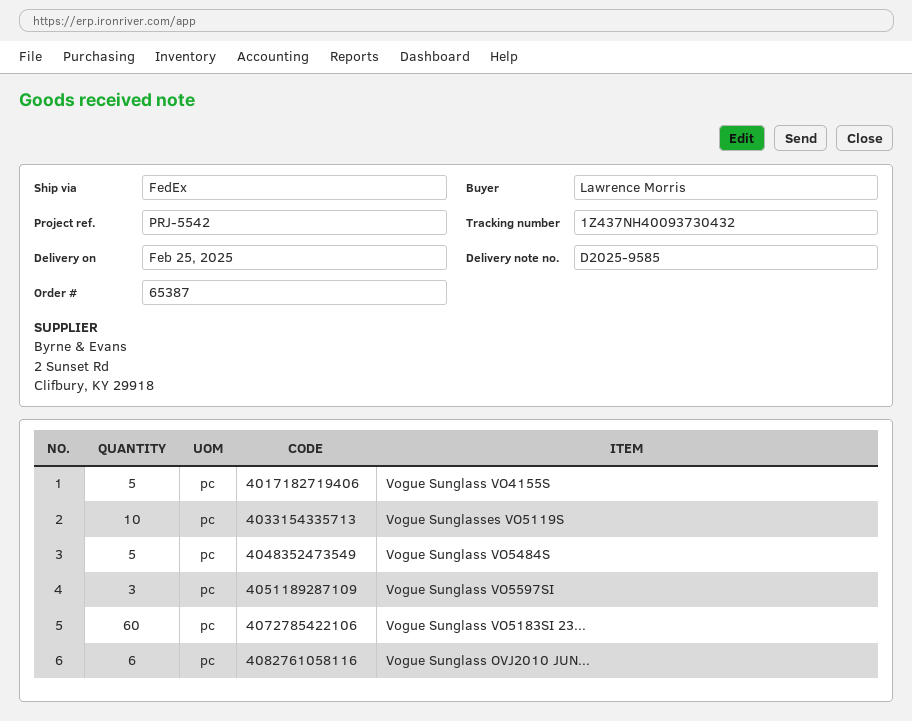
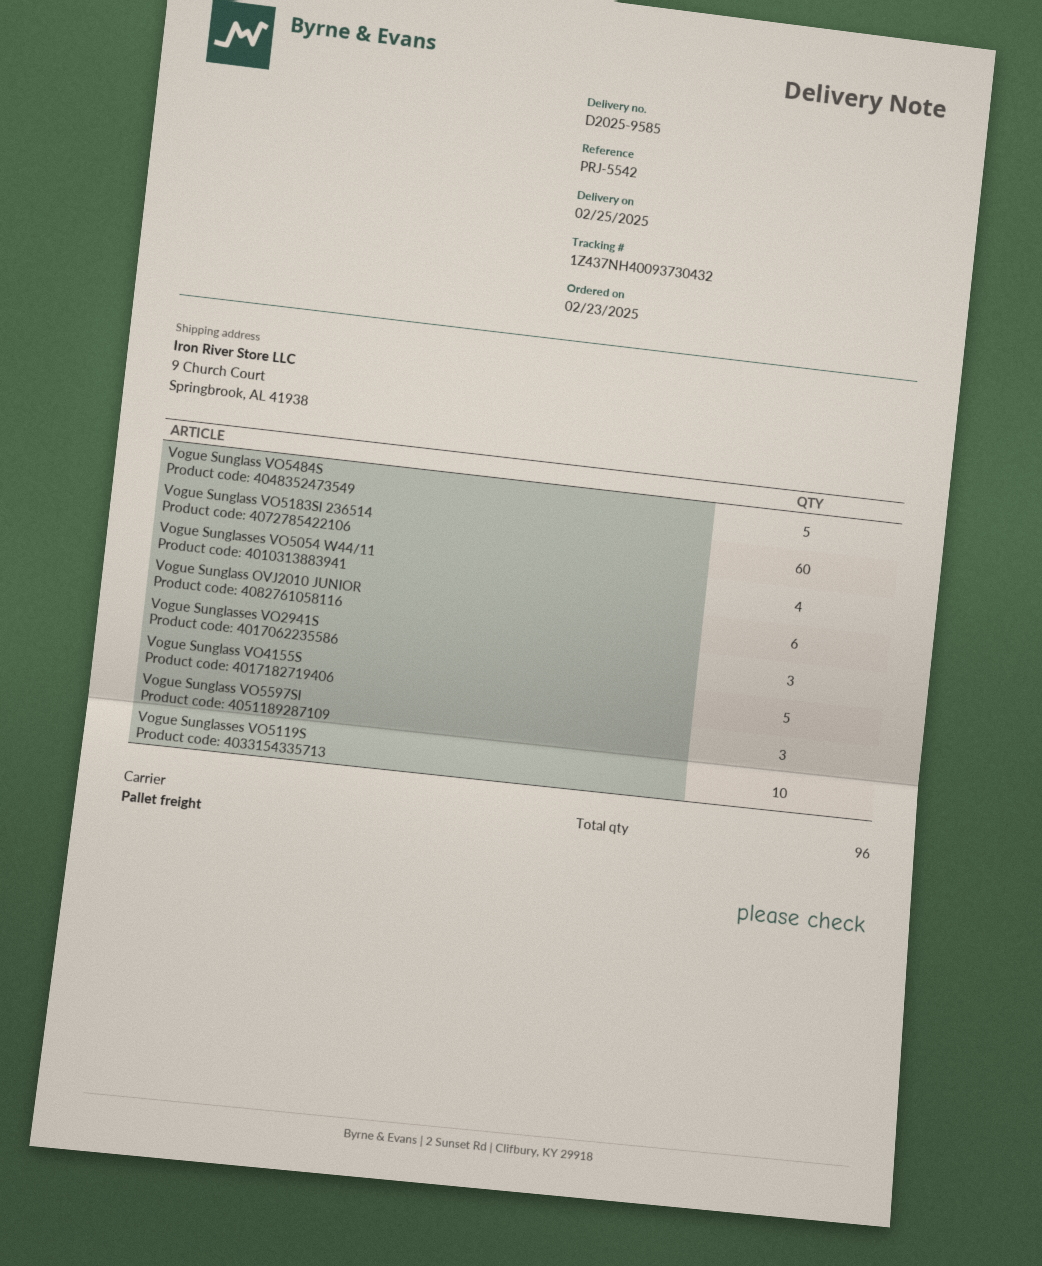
shipping method: FedEx -> pallet freight
Vogue Sunglasses VO5054 W44/11: none -> 4
Vogue Sunglasses VO2941S: none -> 3

